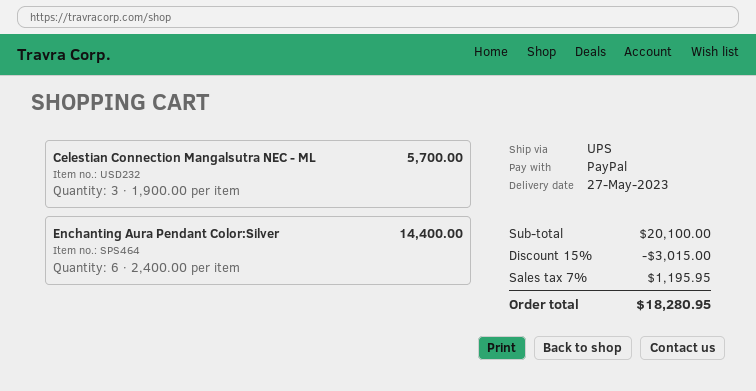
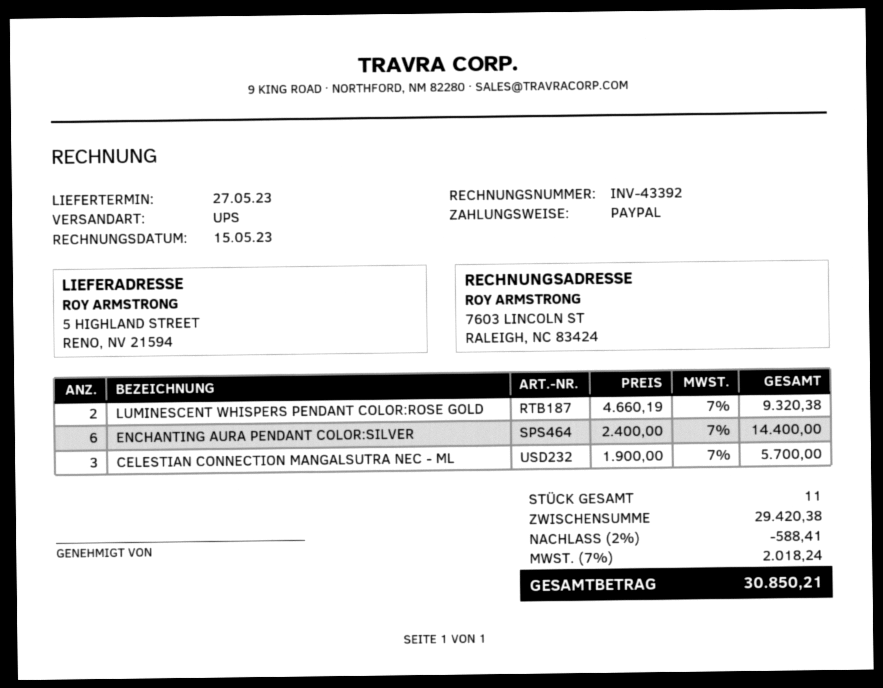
LUMINESCENT WHISPERS PENDANT COLOR:ROSE GOLD: none -> 2 x 4660.19 = 9320.38
subtotal: 20100.00 -> 29420.38
discount: 15% = 3015.00 -> 2% = 588.41
tax: 7% = 1195.95 -> 7% = 2018.24
total: 18280.95 -> 30850.21

